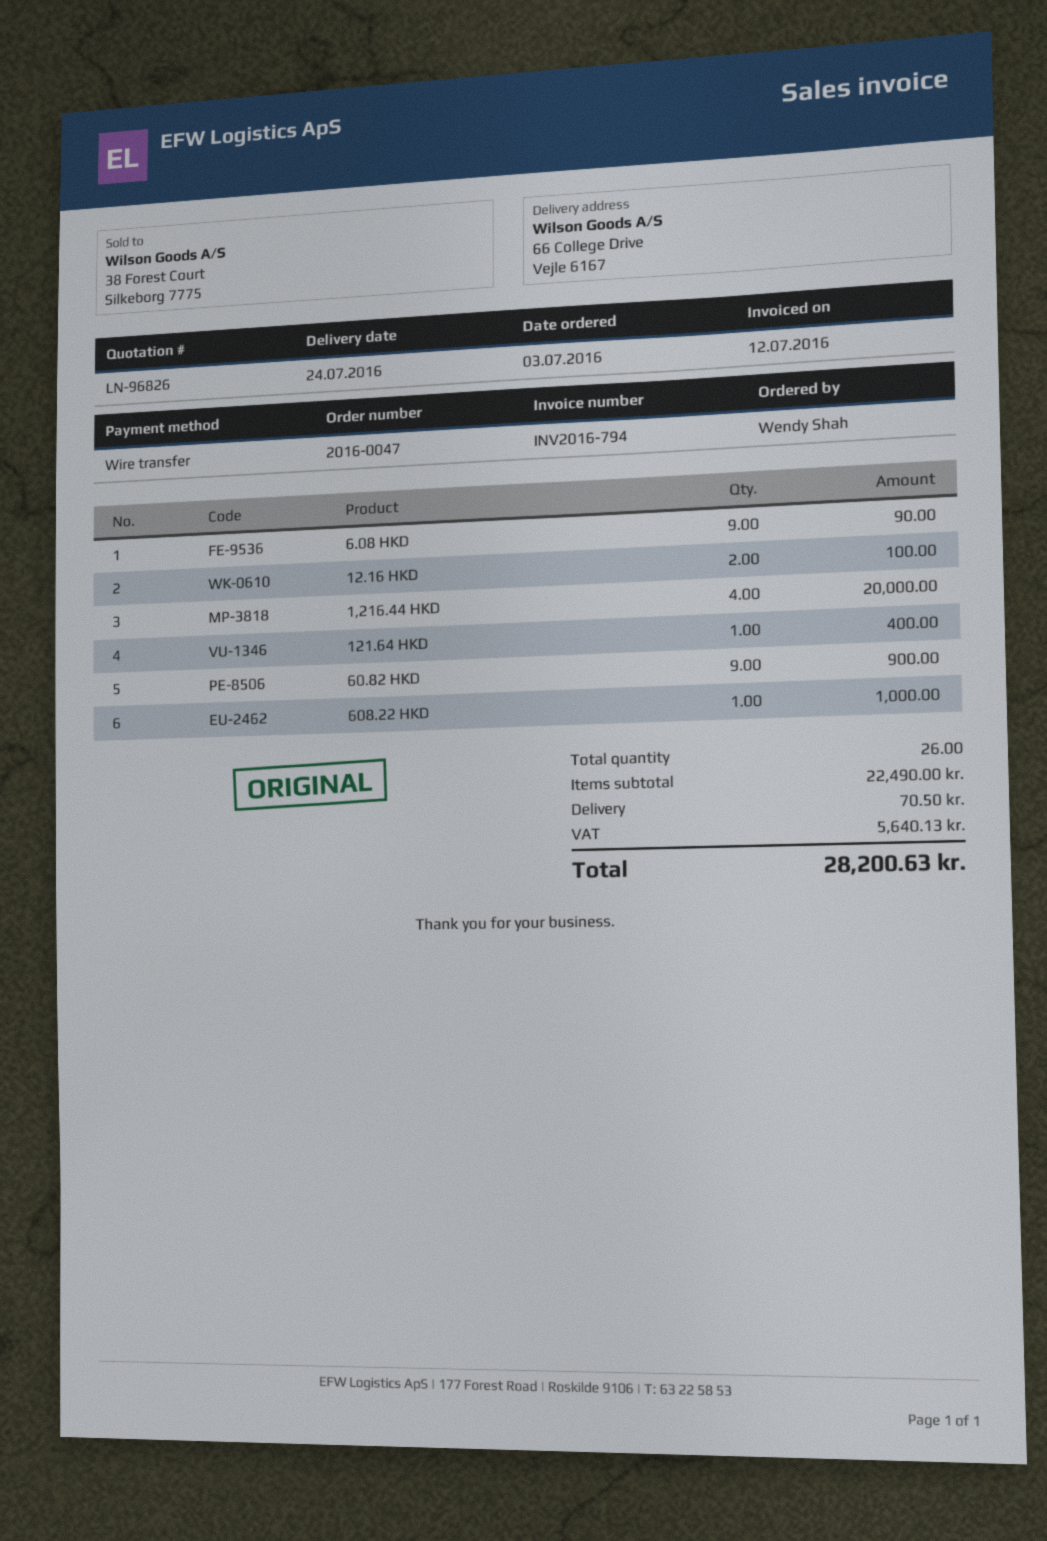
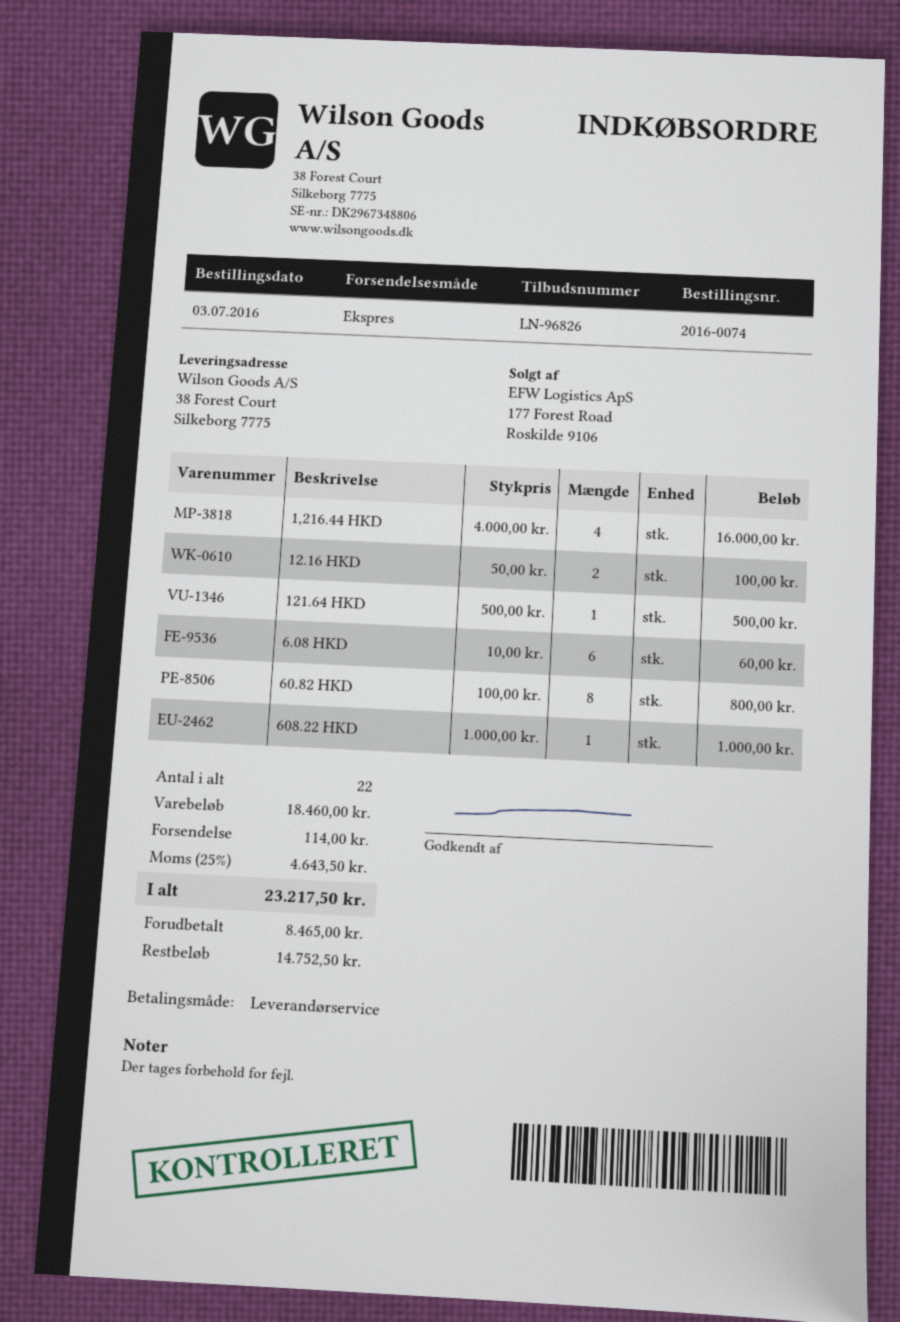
order number: 2016-0047 -> 2016-0074
payment method: bank transfer -> direct debit
ship to: 66 College Drive, Vejle 6167 -> 38 Forest Court, Silkeborg 7775
6.08 HKD: 9 for 90.00 -> 6 for 60.00
1,216.44 HKD: 4 for 20000.00 -> 4 for 16000.00
121.64 HKD: 1 for 400.00 -> 1 for 500.00
60.82 HKD: 9 for 900.00 -> 8 for 800.00
total quantity: 26 -> 22
subtotal: 22490.00 -> 18460.00
shipping: 70.50 -> 114.00
tax: 5640.13 -> 4643.50
total: 28200.63 -> 23217.50

